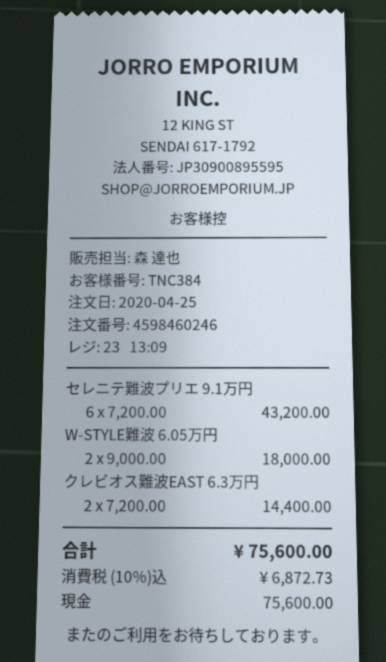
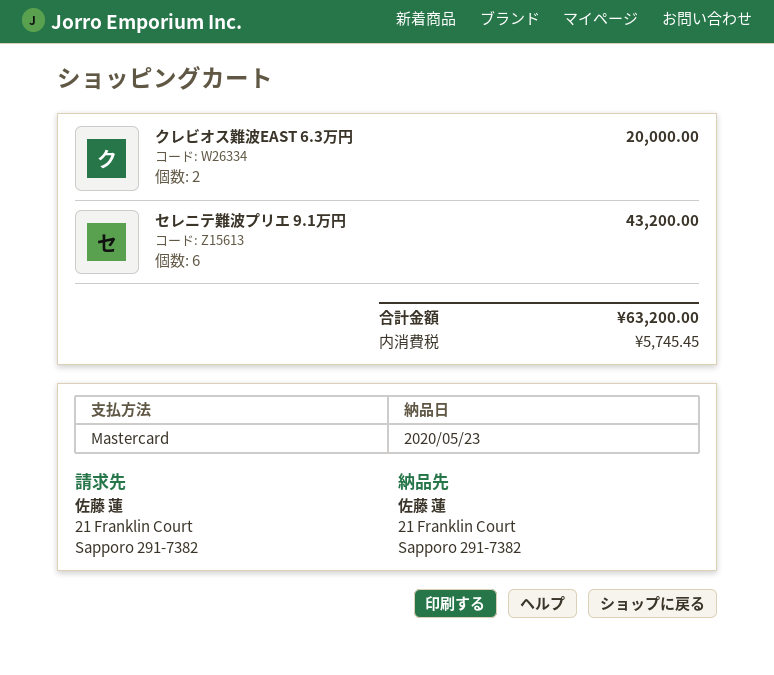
payment method: cash -> Mastercard
W-STYLE難波 6.05万円: 2 for 18000.00 -> none
クレビオス難波EAST 6.3万円: 2 for 14400.00 -> 2 for 20000.00
tax: 6872.73 -> 5745.45
total: 75600.00 -> 63200.00

